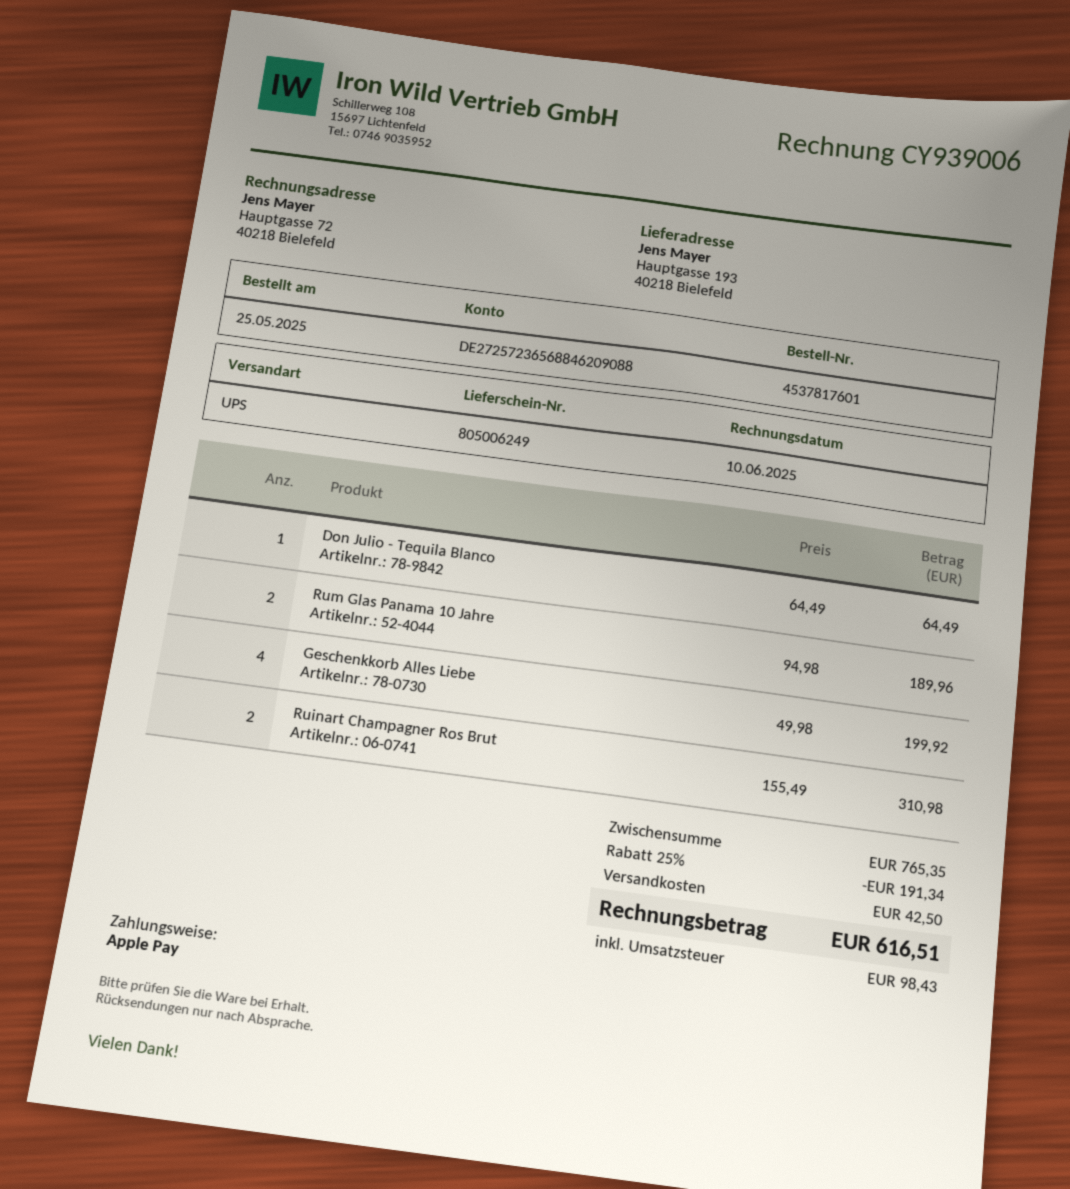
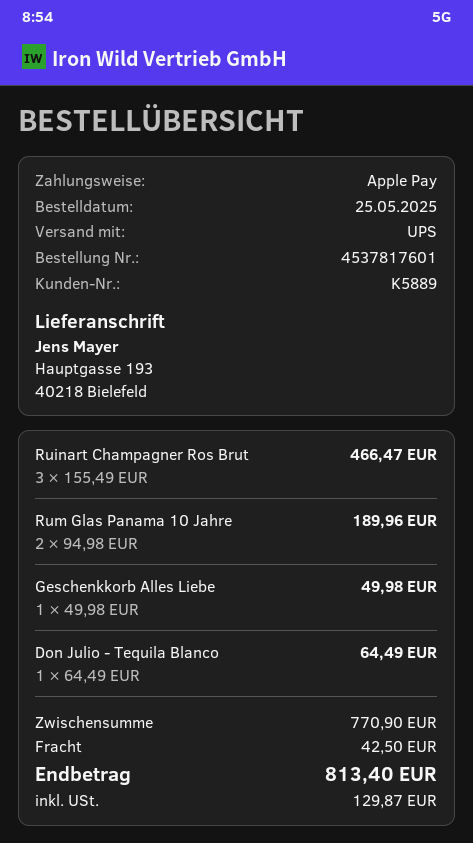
Geschenkkorb Alles Liebe: 4 x 49.98 = 199.92 -> 1 x 49.98 = 49.98
Ruinart Champagner Ros Brut: 2 x 155.49 = 310.98 -> 3 x 155.49 = 466.47
subtotal: 765.35 -> 770.90
discount: 25% = 191.34 -> none
tax: 98.43 -> 129.87
total: 616.51 -> 813.40

